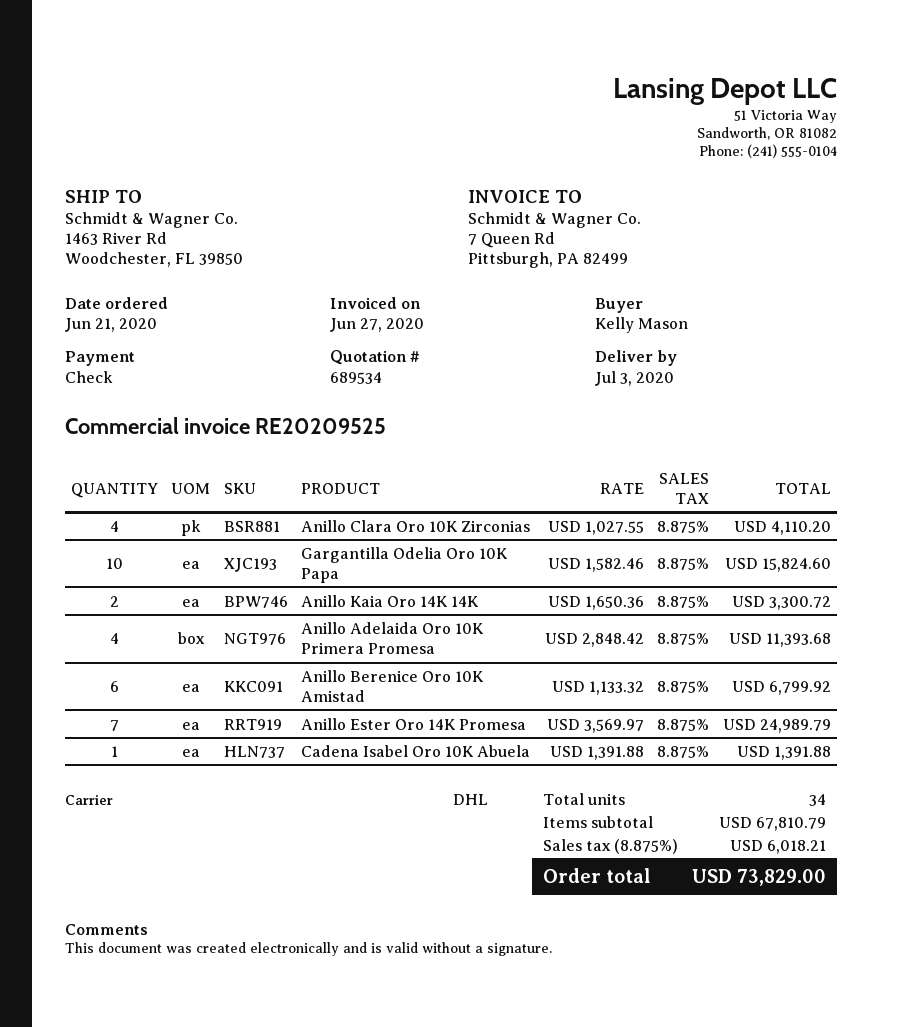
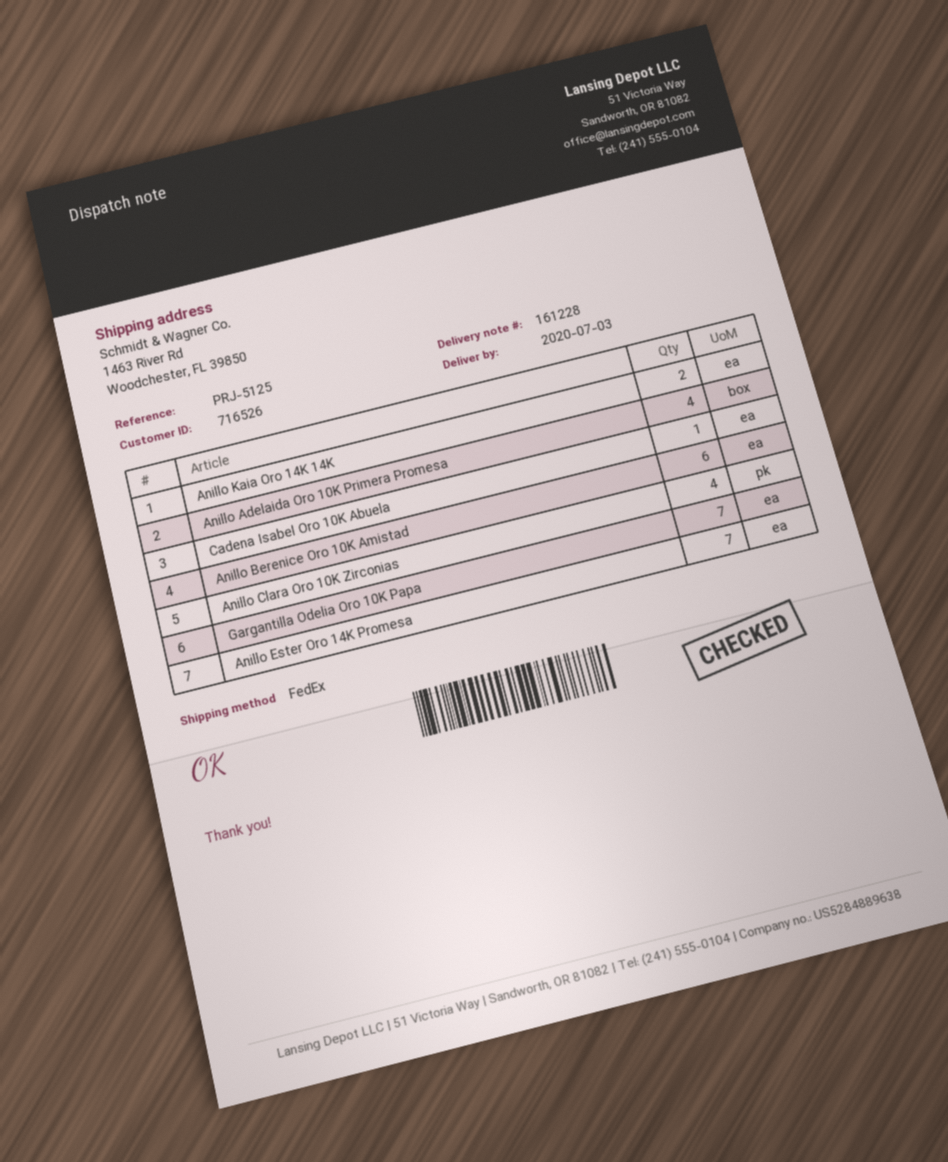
shipping method: DHL -> FedEx
Gargantilla Odelia Oro 10K Papa: 10 -> 7

